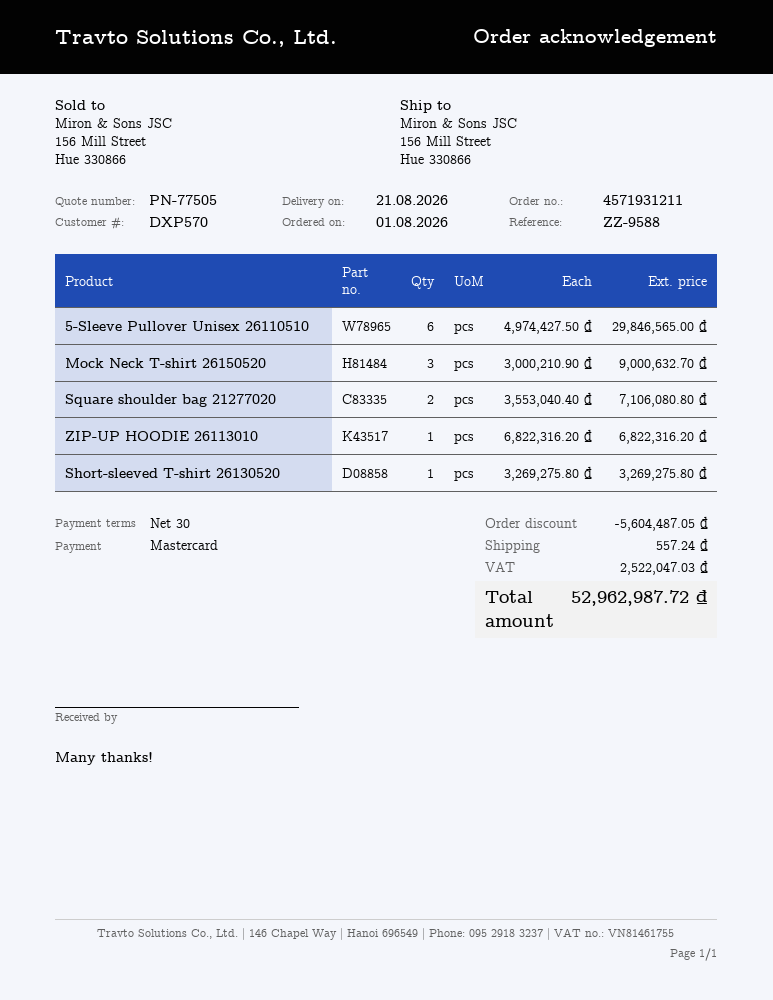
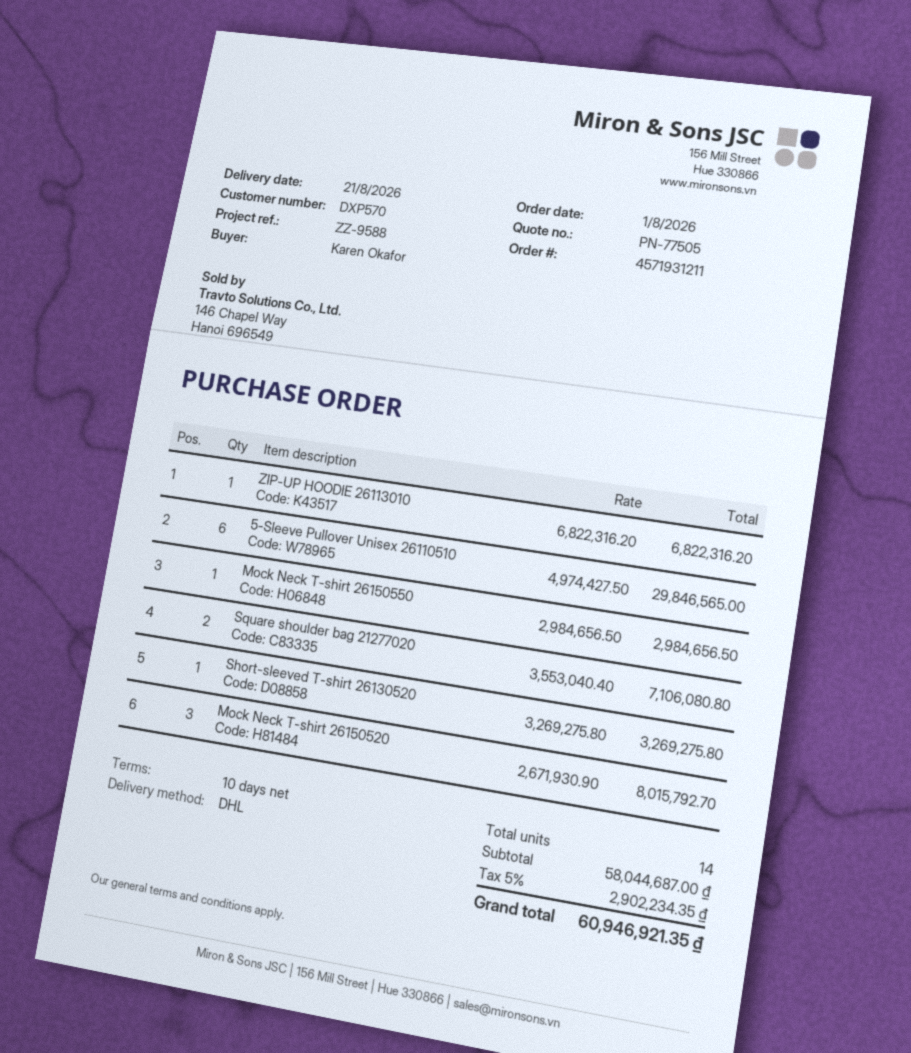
payment terms: 30 days -> 10 days
Mock Neck T-shirt 26150520: 3 x 3000210.90 = 9000632.70 -> 3 x 2671930.90 = 8015792.70
Mock Neck T-shirt 26150550: none -> 1 x 2984656.50 = 2984656.50
discount: 5604487.05 -> none
shipping: 557.24 -> none
tax: 2522047.03 -> 2902234.35
total: 52962987.72 -> 60946921.35

